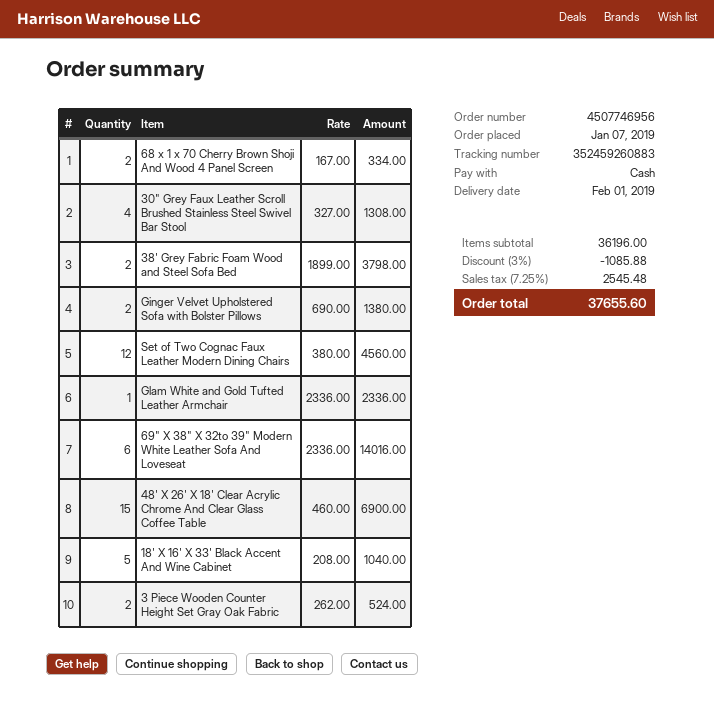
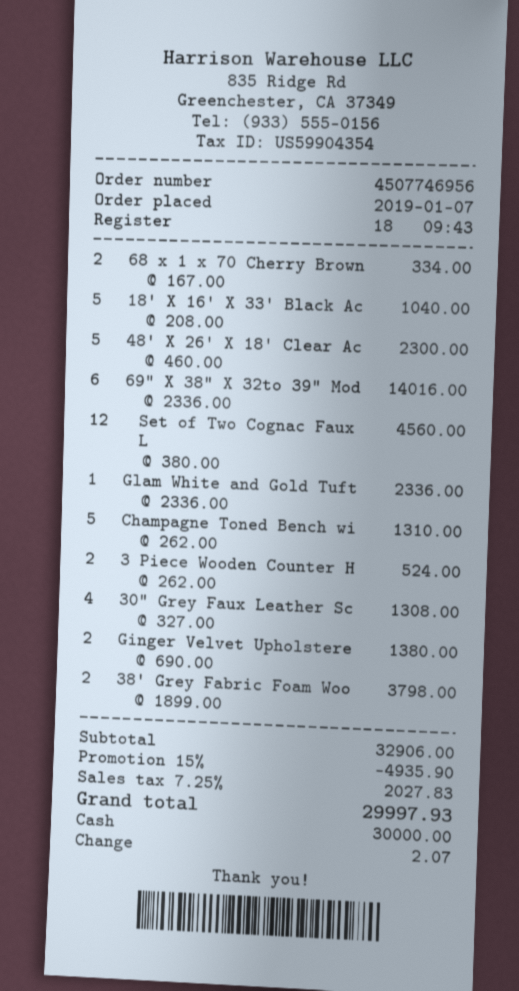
48' X 26' X 18' Clear Acrylic Chrome And Clear Glass Coffee Table: 15 x 460.00 = 6900.00 -> 5 x 460.00 = 2300.00
Champagne Toned Bench wi: none -> 5 x 262.00 = 1310.00
subtotal: 36196.00 -> 32906.00
discount: 3% = 1085.88 -> 15% = 4935.90
tax: 7.25% = 2545.48 -> 7.25% = 2027.83
total: 37655.60 -> 29997.93

